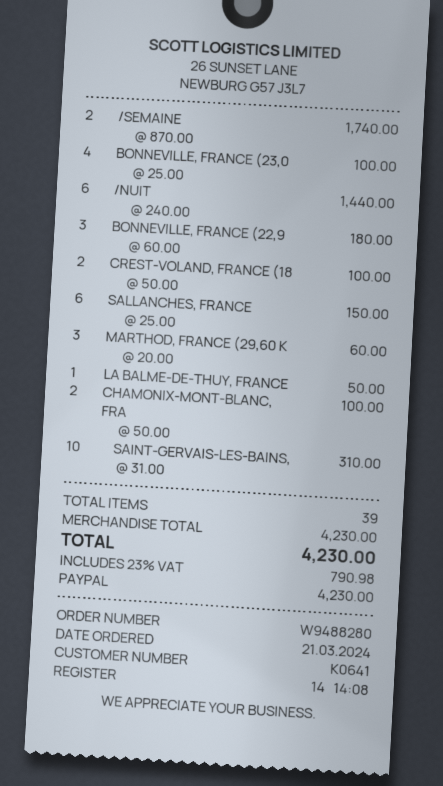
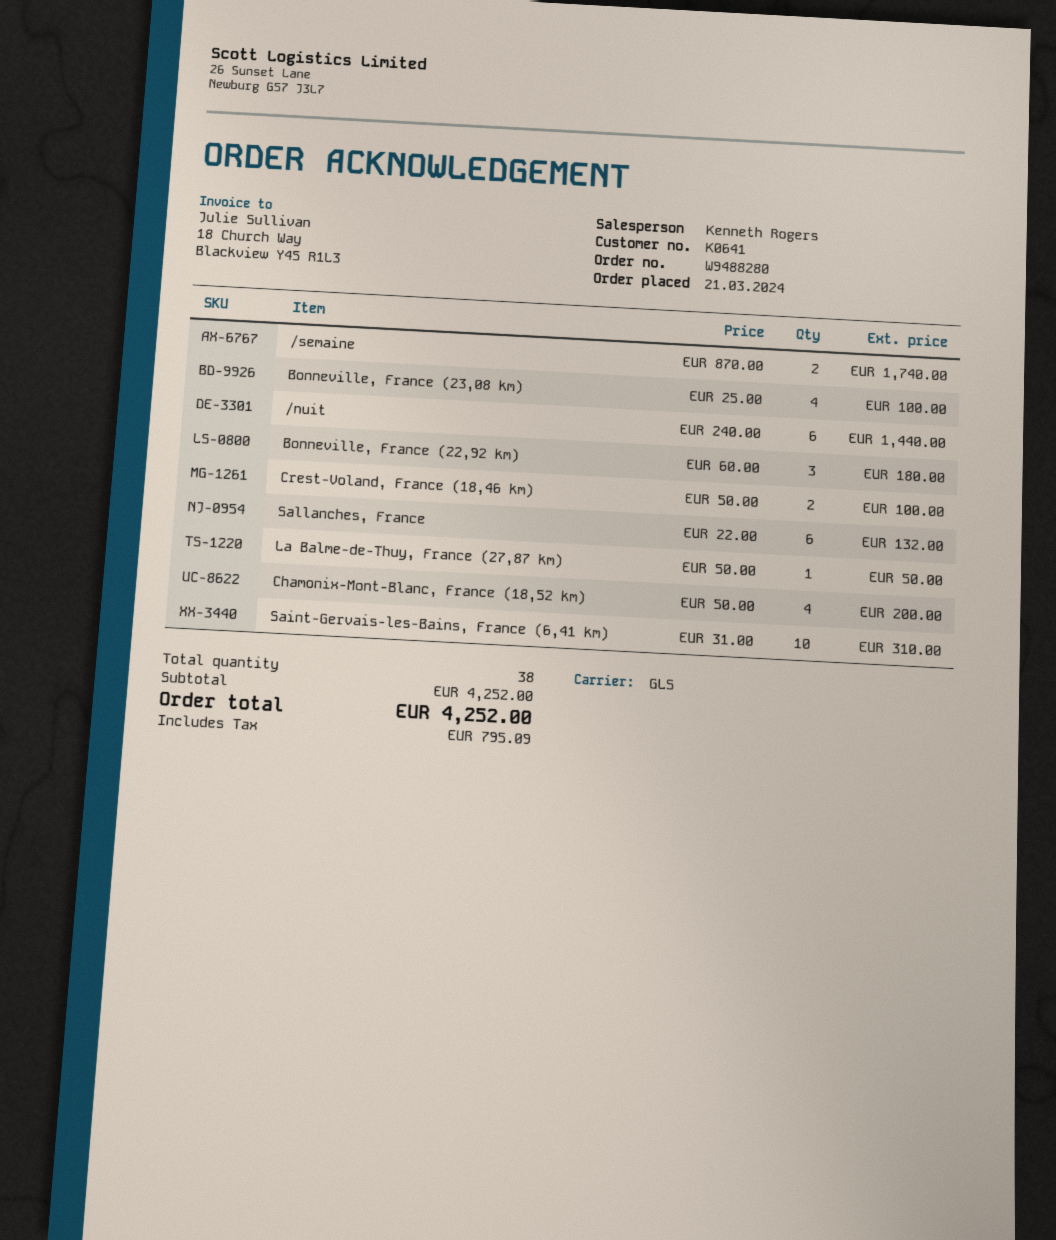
SALLANCHES, FRANCE: 6 x 25.00 = 150.00 -> 6 x 22.00 = 132.00
MARTHOD, FRANCE (29,60 K: 3 x 20.00 = 60.00 -> none
CHAMONIX-MONT-BLANC, FRA: 2 x 50.00 = 100.00 -> 4 x 50.00 = 200.00
total quantity: 39 -> 38
subtotal: 4230.00 -> 4252.00
tax: 790.98 -> 795.09
total: 4230.00 -> 4252.00

